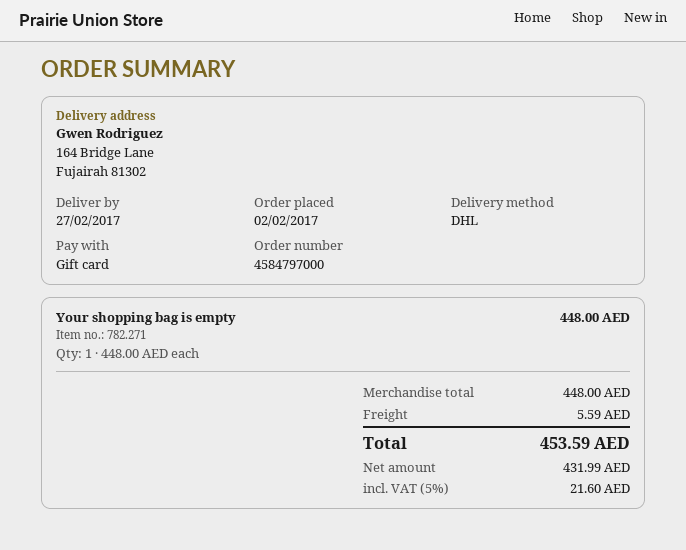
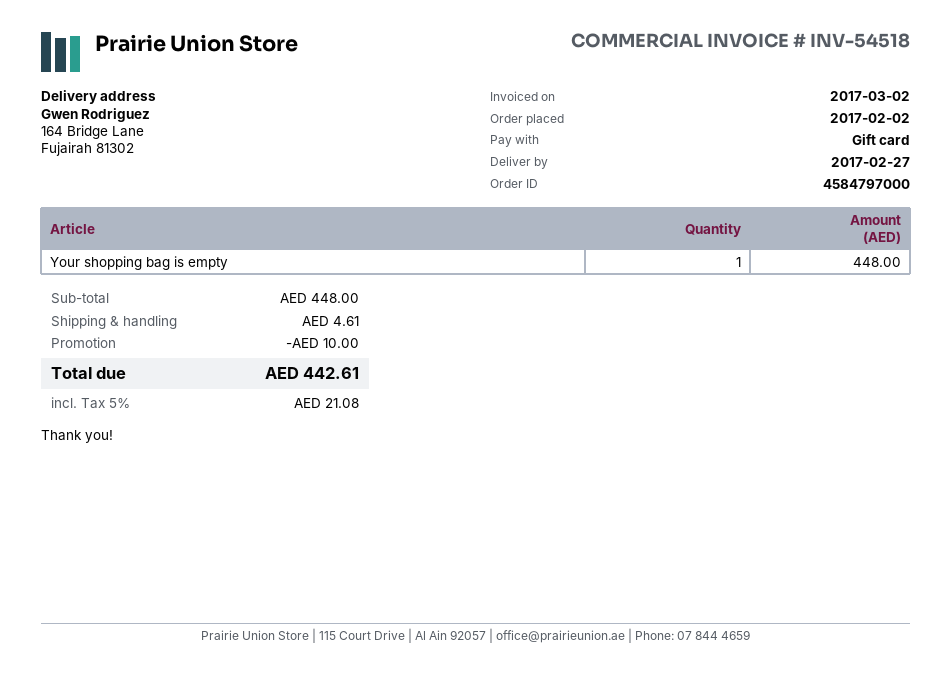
discount: none -> 10.00
shipping: 5.59 -> 4.61
tax: 5% = 21.60 -> 5% = 21.08
total: 453.59 -> 442.61

